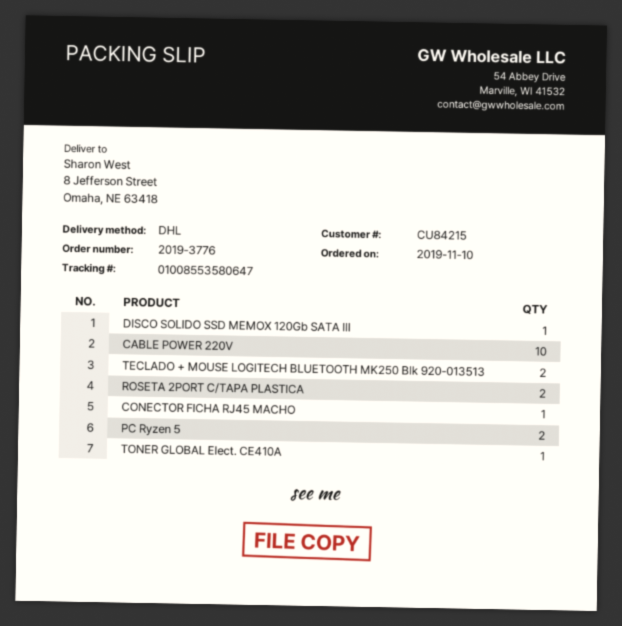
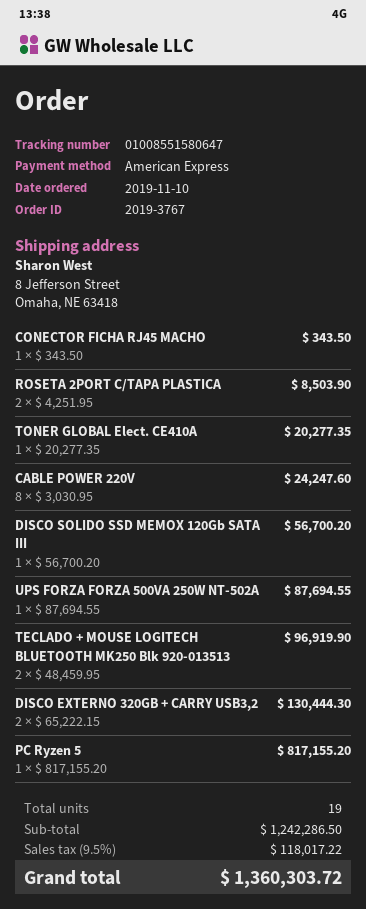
order number: 2019-3776 -> 2019-3767
tracking number: 01008553580647 -> 01008551580647
CABLE POWER 220V: 10 -> 8
PC Ryzen 5: 2 -> 1
UPS FORZA FORZA 500VA 250W NT-502A: none -> 1
DISCO EXTERNO 320GB + CARRY USB3,2: none -> 2

